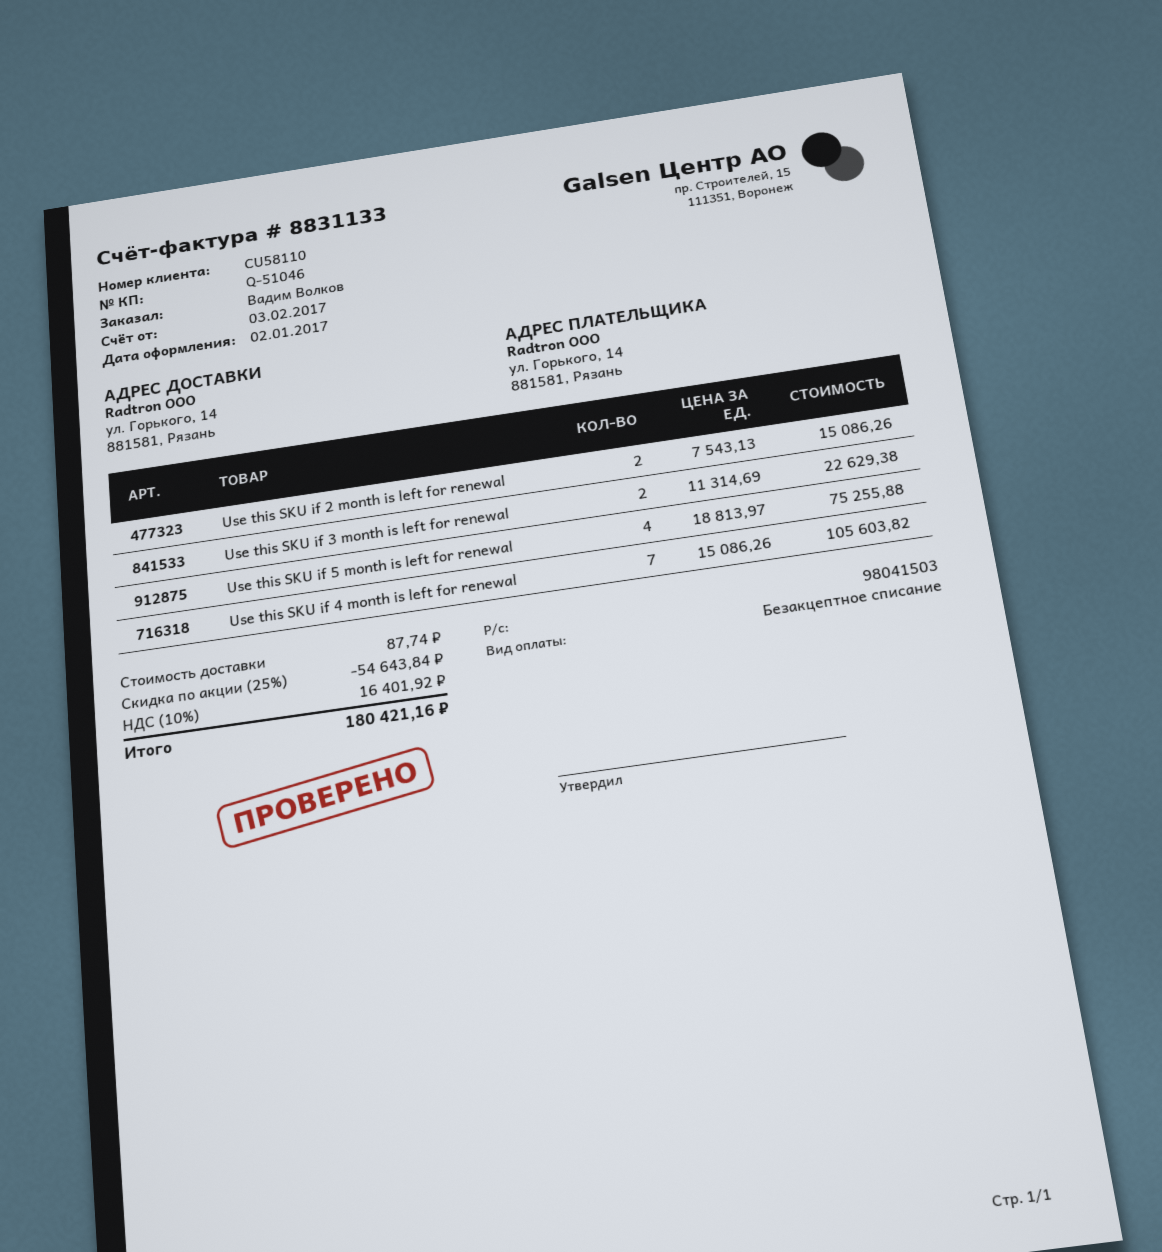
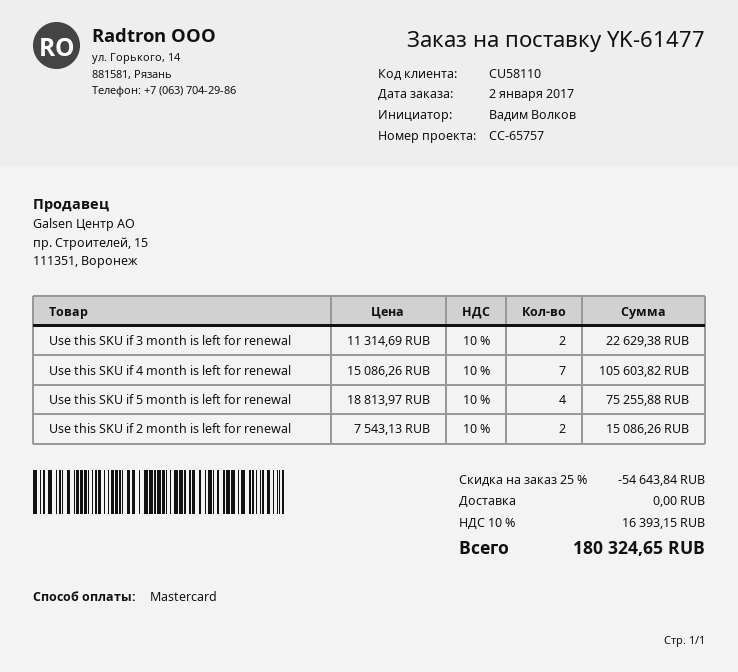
payment method: direct debit -> Mastercard
shipping: 87.74 -> 0.00
tax: 10% = 16401.92 -> 10% = 16393.15
total: 180421.16 -> 180324.65

